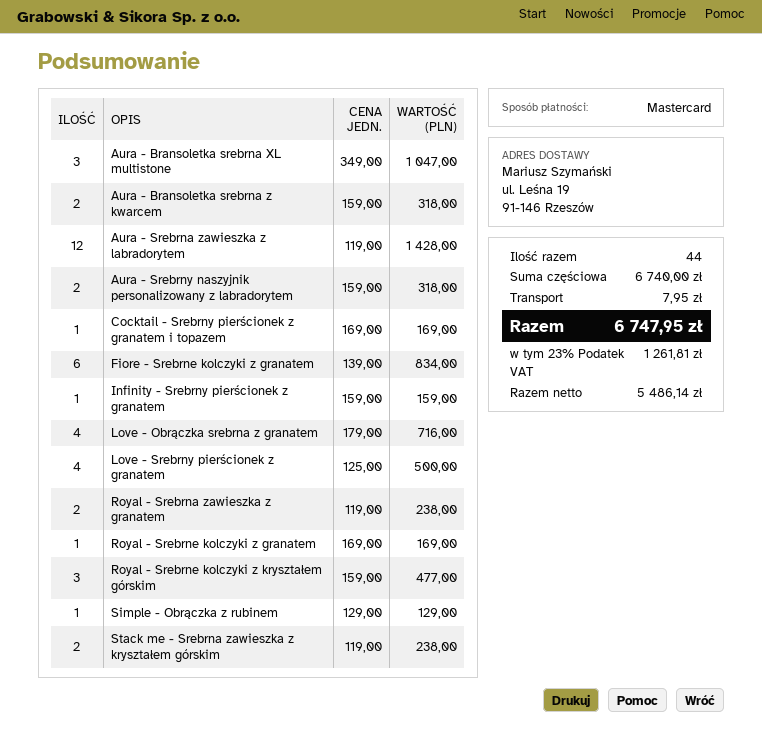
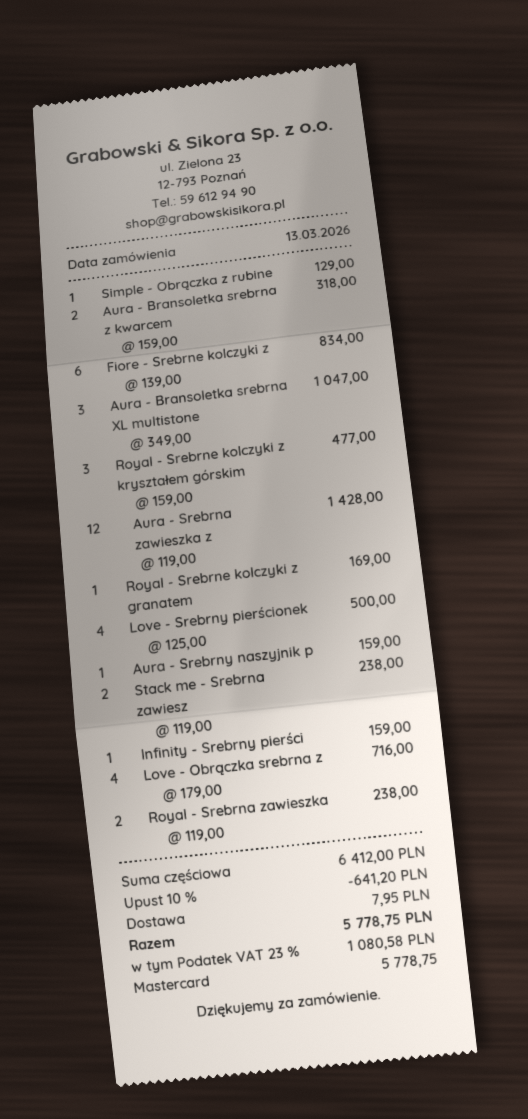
Aura - Srebrny naszyjnik personalizowany z labradorytem: 2 x 159.00 = 318.00 -> 1 x 159.00 = 159.00
Cocktail - Srebrny pierścionek z granatem i topazem: 1 x 169.00 = 169.00 -> none
subtotal: 6740.00 -> 6412.00
discount: none -> 10% = 641.20
tax: 23% = 1261.81 -> 23% = 1080.58
total: 6747.95 -> 5778.75

